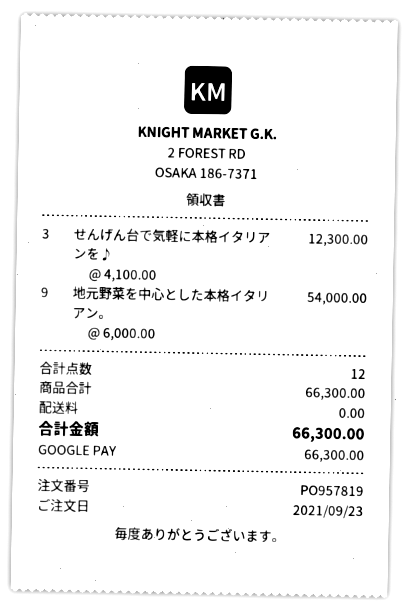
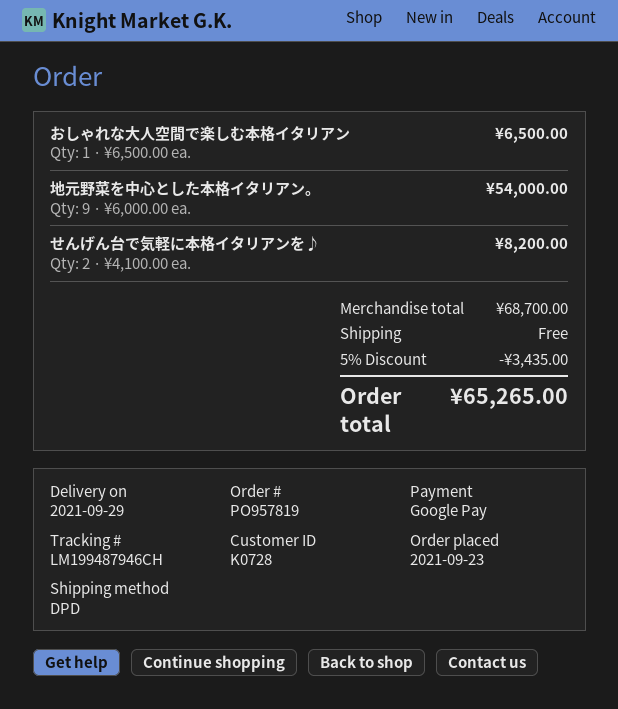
せんげん台で気軽に本格イタリアンを♪: 3 x 4100.00 = 12300.00 -> 2 x 4100.00 = 8200.00
おしゃれな大人空間で楽しむ本格イタリアン: none -> 1 x 6500.00 = 6500.00
subtotal: 66300.00 -> 68700.00
discount: none -> 5% = 3435.00
total: 66300.00 -> 65265.00

